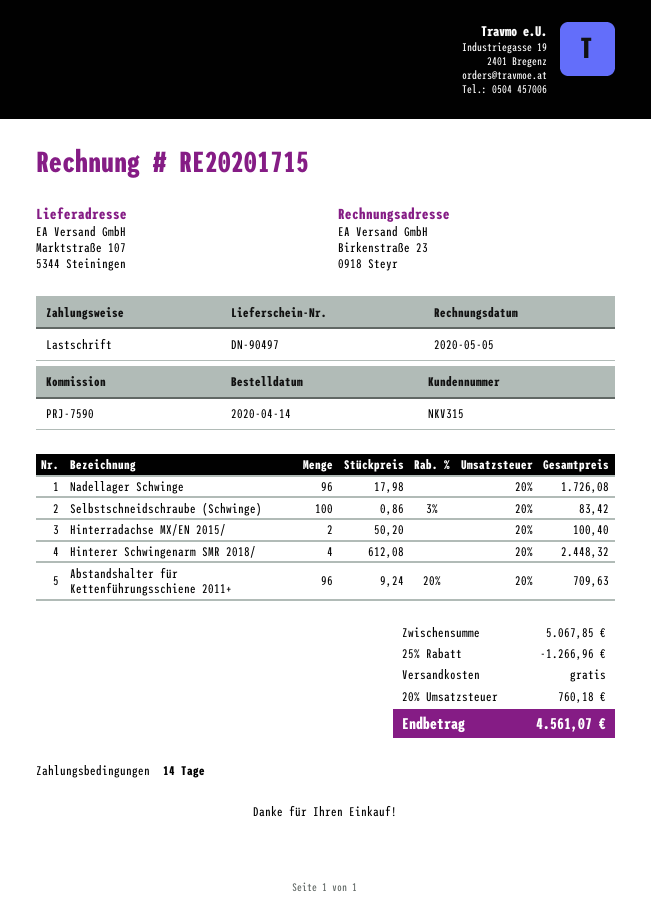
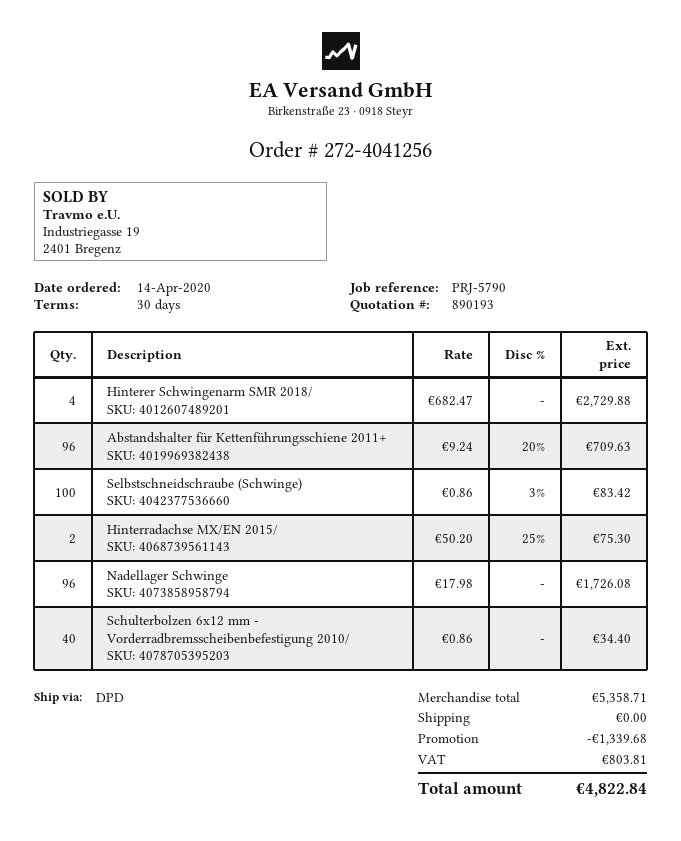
payment terms: 14 days -> 30 days
reference: PRJ-7590 -> PRJ-5790
Hinterradachse MX/EN 2015/: 2 x 50.20 = 100.40 -> 2 x 50.20 - 25% = 75.30
Hinterer Schwingenarm SMR 2018/: 4 x 612.08 = 2448.32 -> 4 x 682.47 = 2729.88
Schulterbolzen 6x12 mm - Vorderradbremsscheibenbefestigung 2010/: none -> 40 x 0.86 = 34.40
subtotal: 5067.85 -> 5358.71
discount: 1266.96 -> 1339.68
tax: 760.18 -> 803.81
total: 4561.07 -> 4822.84

